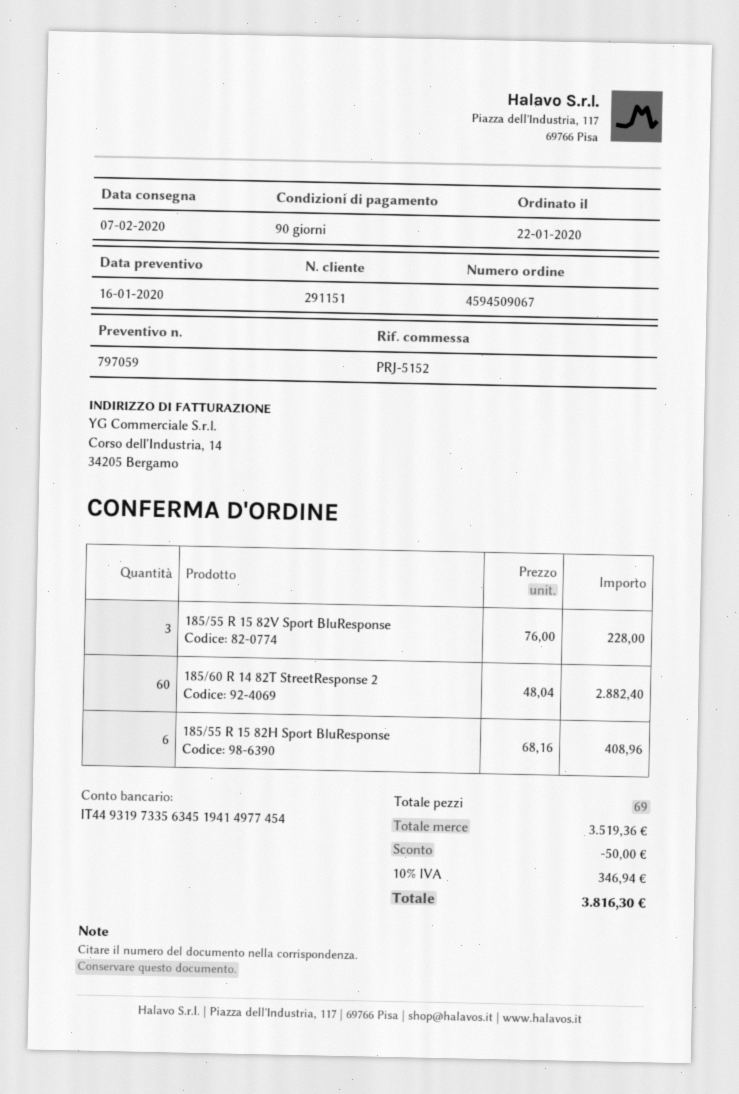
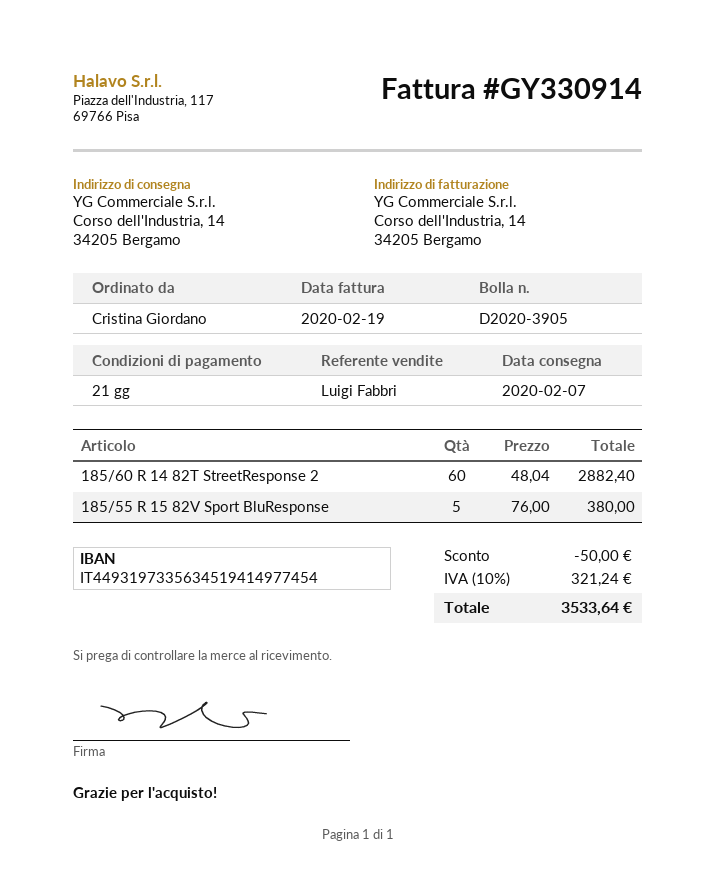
payment terms: 90 days -> 21 days
185/55 R 15 82V Sport BluResponse: 3 x 76.00 = 228.00 -> 5 x 76.00 = 380.00
185/55 R 15 82H Sport BluResponse: 6 x 68.16 = 408.96 -> none
tax: 10% = 346.94 -> 10% = 321.24
total: 3816.30 -> 3533.64

